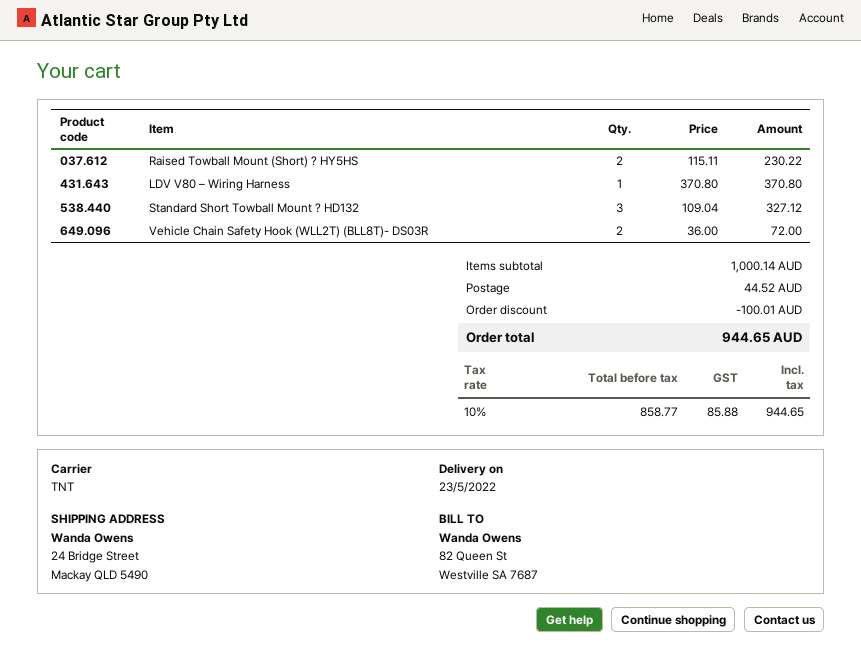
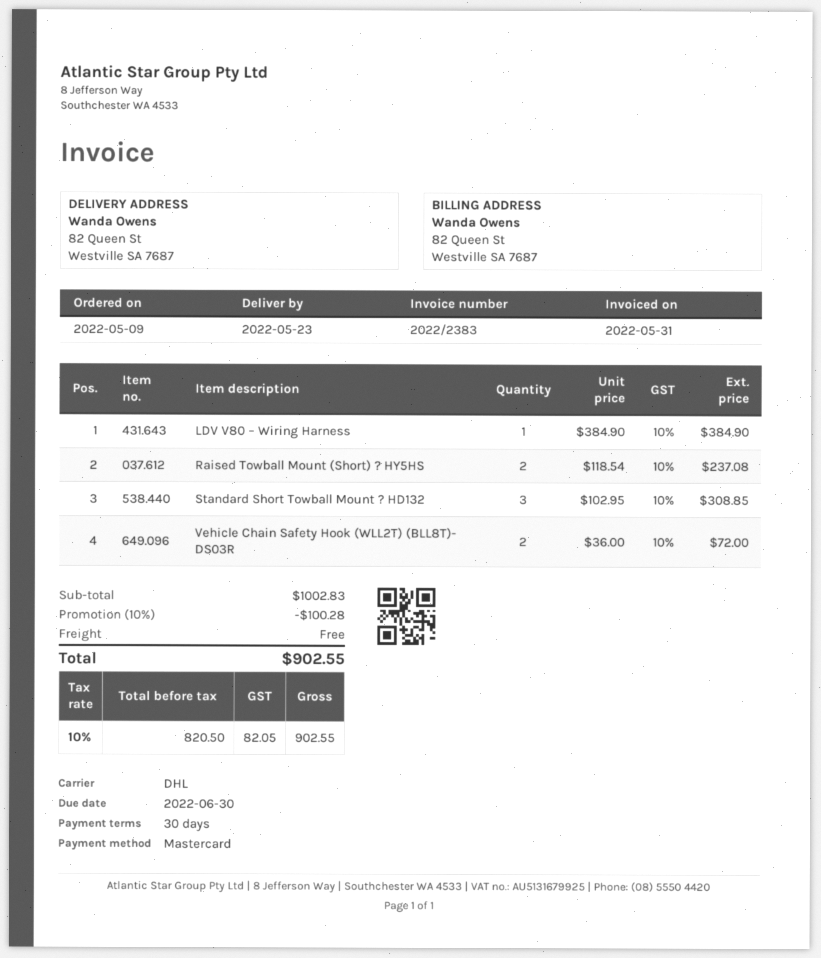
shipping method: TNT -> DHL
ship to: 24 Bridge Street, Mackay QLD 5490 -> 82 Queen St, Westville SA 7687
Raised Towball Mount (Short) ? HY5HS: 2 x 115.11 = 230.22 -> 2 x 118.54 = 237.08
LDV V80 – Wiring Harness: 1 x 370.80 = 370.80 -> 1 x 384.90 = 384.90
Standard Short Towball Mount ? HD132: 3 x 109.04 = 327.12 -> 3 x 102.95 = 308.85
subtotal: 1000.14 -> 1002.83
discount: 100.01 -> 100.28
shipping: 44.52 -> 0.00
net: 858.77 -> 820.50
tax: 10% = 85.88 -> 10% = 82.05
total: 944.65 -> 902.55

